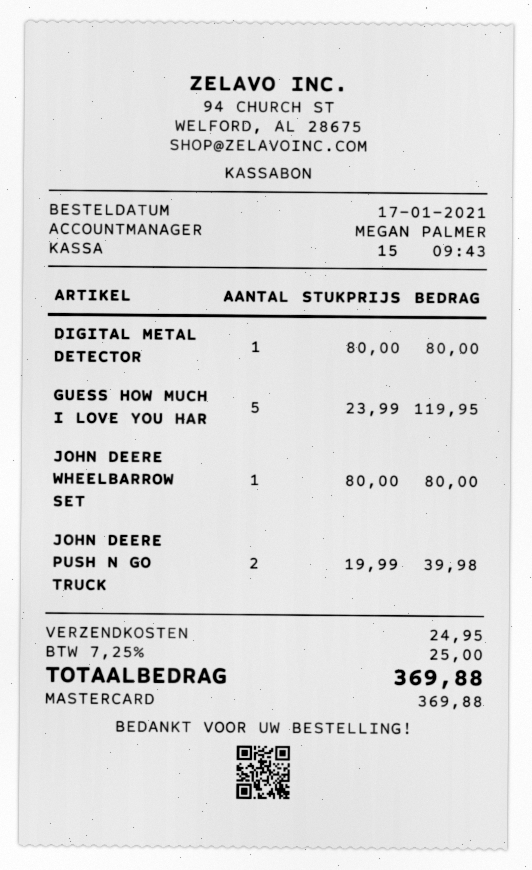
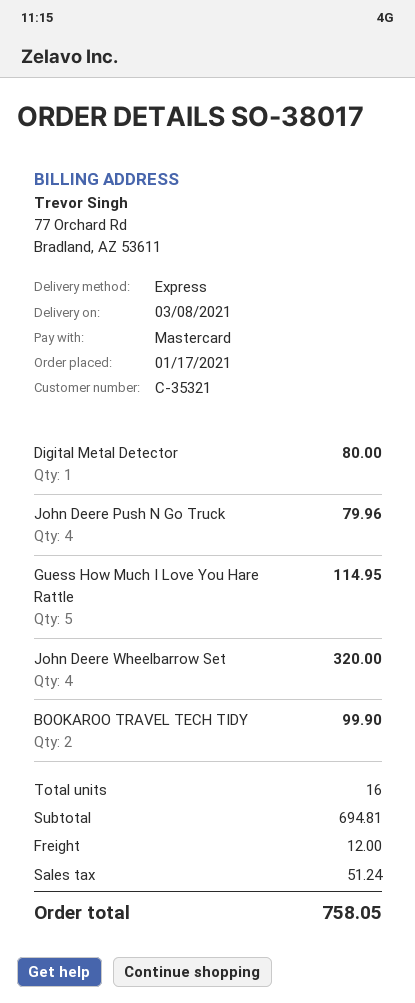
GUESS HOW MUCH I LOVE YOU HAR: 5 for 119.95 -> 5 for 114.95
JOHN DEERE WHEELBARROW SET: 1 for 80.00 -> 4 for 320.00
JOHN DEERE PUSH N GO TRUCK: 2 for 39.98 -> 4 for 79.96
BOOKAROO TRAVEL TECH TIDY: none -> 2 for 99.90
shipping: 24.95 -> 12.00
tax: 25.00 -> 51.24
total: 369.88 -> 758.05

